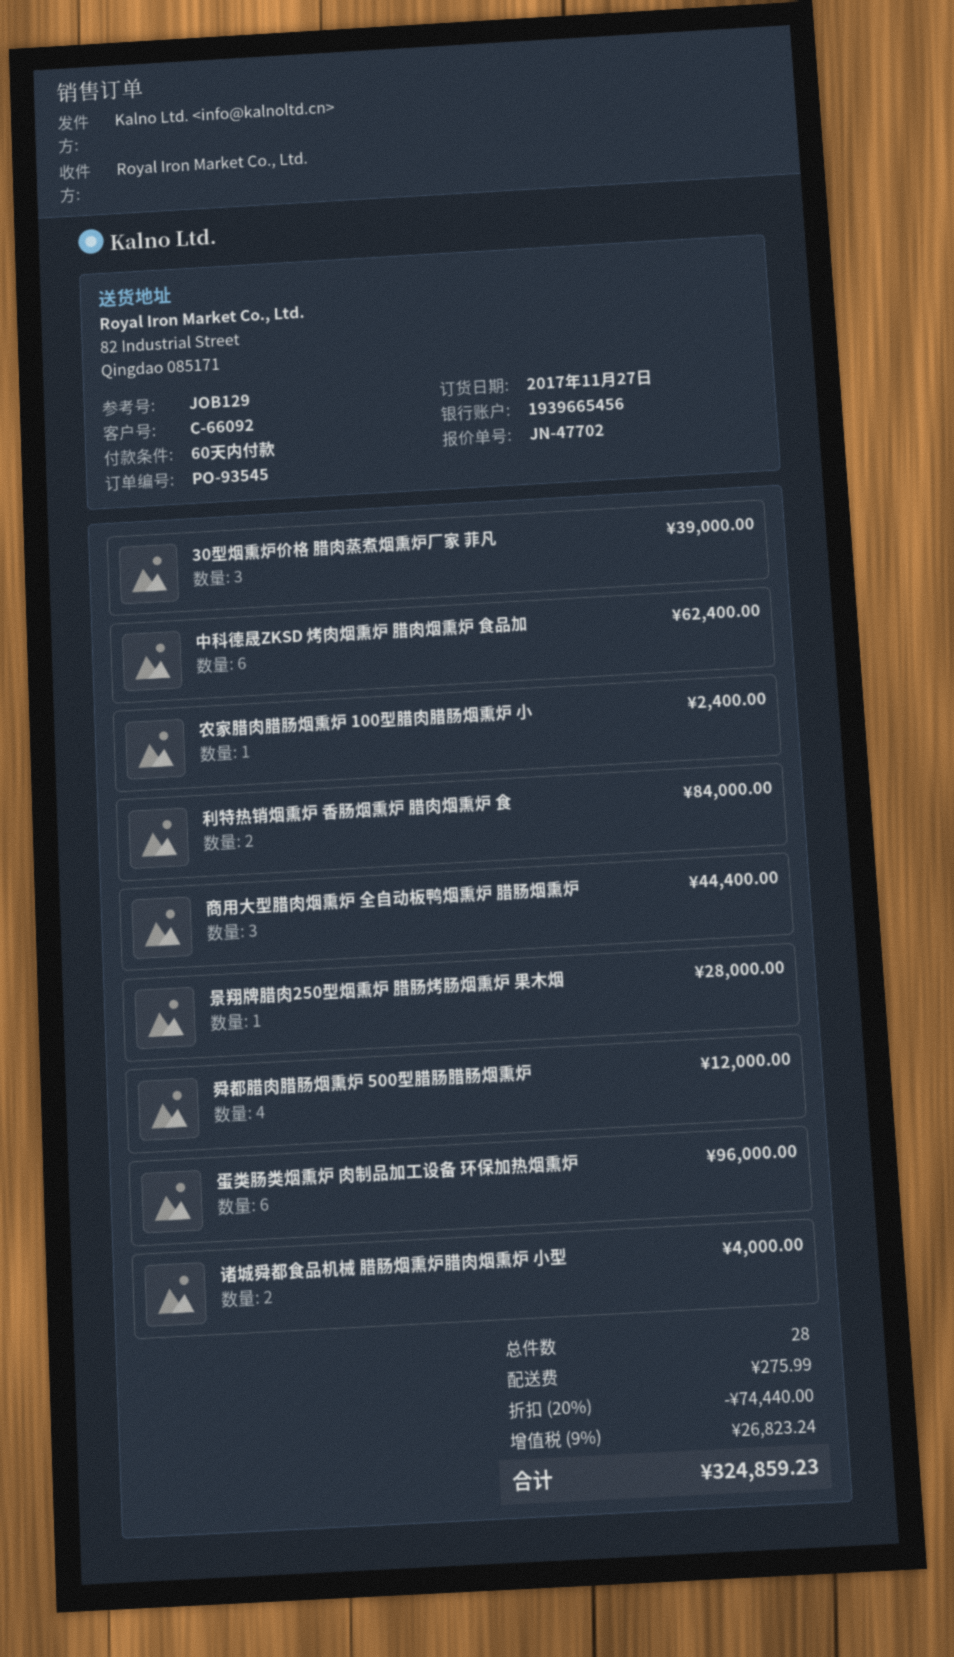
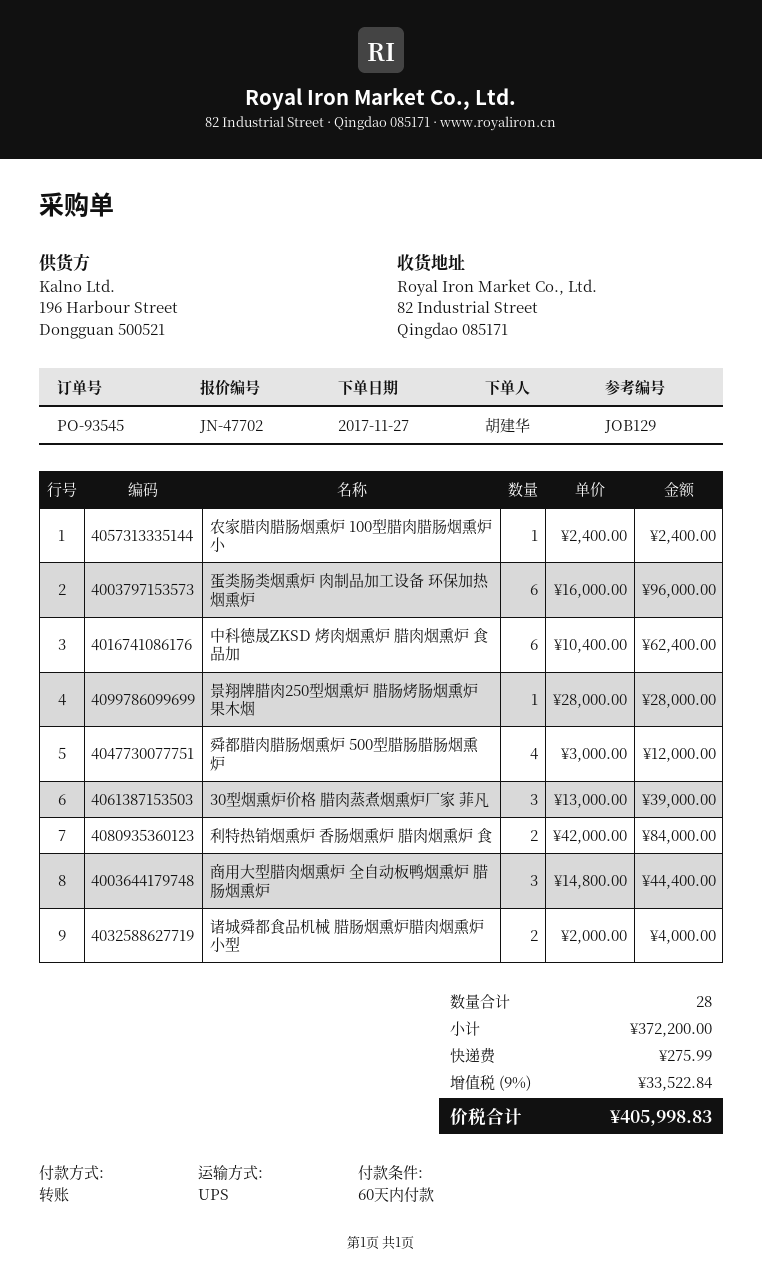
discount: 20% = 74440.00 -> none
tax: 9% = 26823.24 -> 9% = 33522.84
total: 324859.23 -> 405998.83

